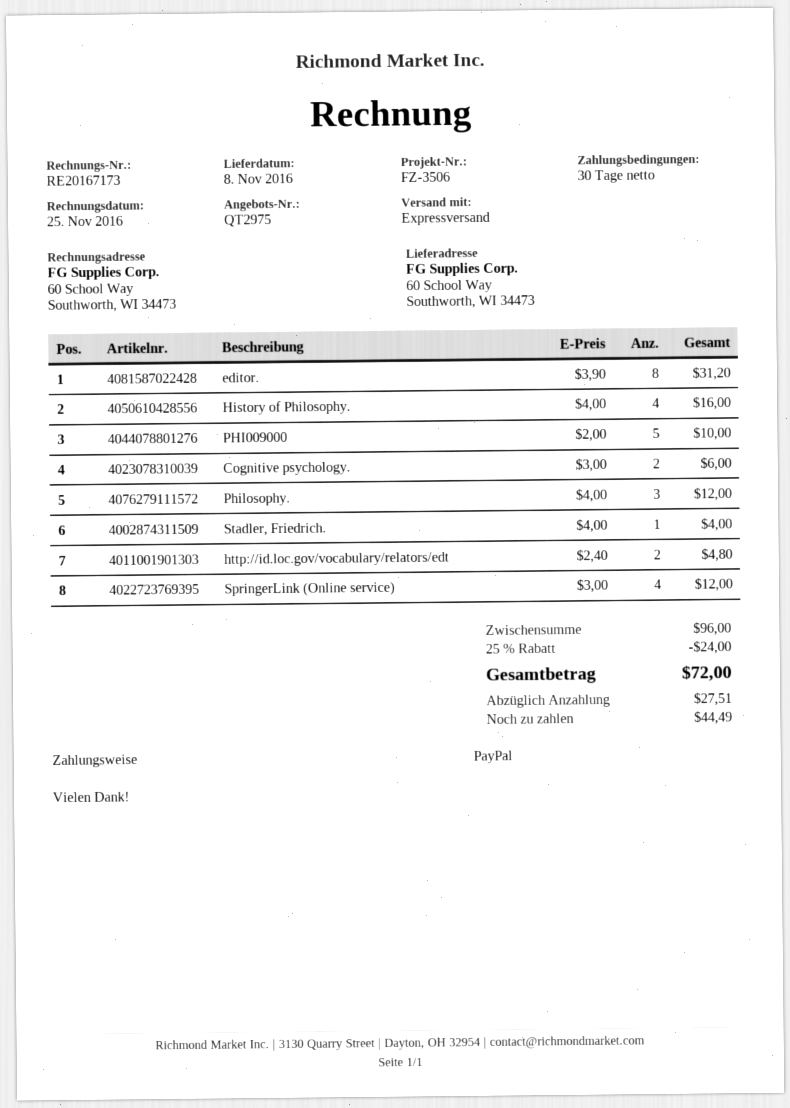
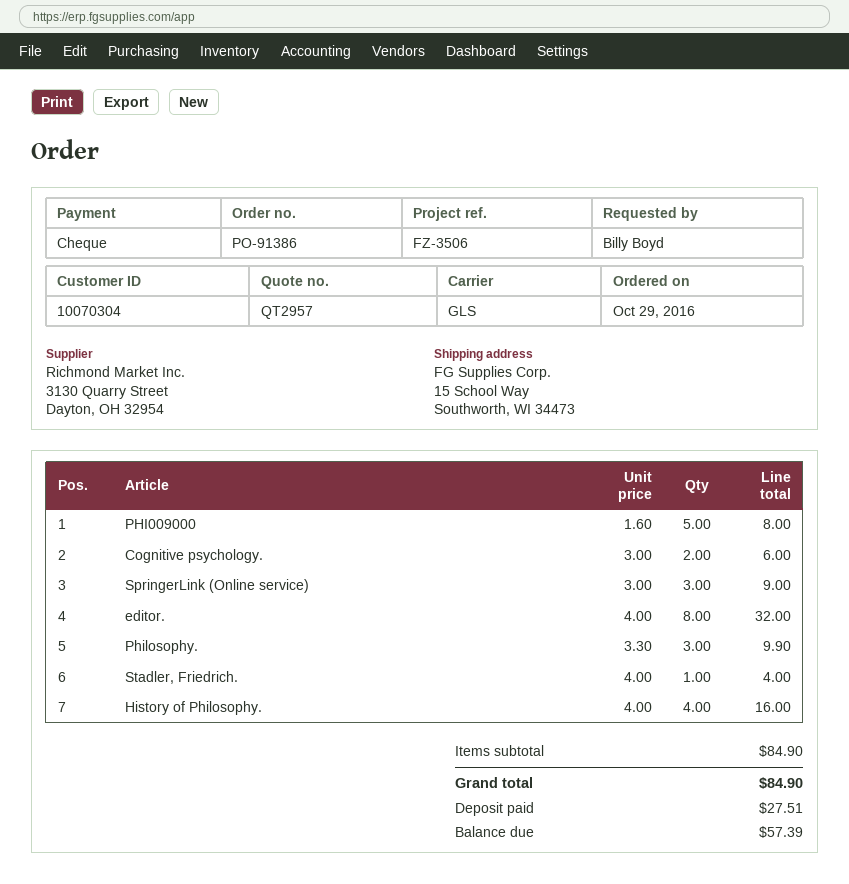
quote number: QT2975 -> QT2957
payment method: PayPal -> cheque
shipping method: express -> GLS
ship to: 60 School Way, Southworth, WI 34473 -> 15 School Way, Southworth, WI 34473
editor.: 8 x 3.90 = 31.20 -> 8 x 4.00 = 32.00
PHI009000: 5 x 2.00 = 10.00 -> 5 x 1.60 = 8.00
Philosophy.: 3 x 4.00 = 12.00 -> 3 x 3.30 = 9.90
http://id.loc.gov/vocabulary/relators/edt: 2 x 2.40 = 4.80 -> none
SpringerLink (Online service): 4 x 3.00 = 12.00 -> 3 x 3.00 = 9.00
subtotal: 96.00 -> 84.90
discount: 25% = 24.00 -> none
total: 72.00 -> 84.90
balance: 44.49 -> 57.39

